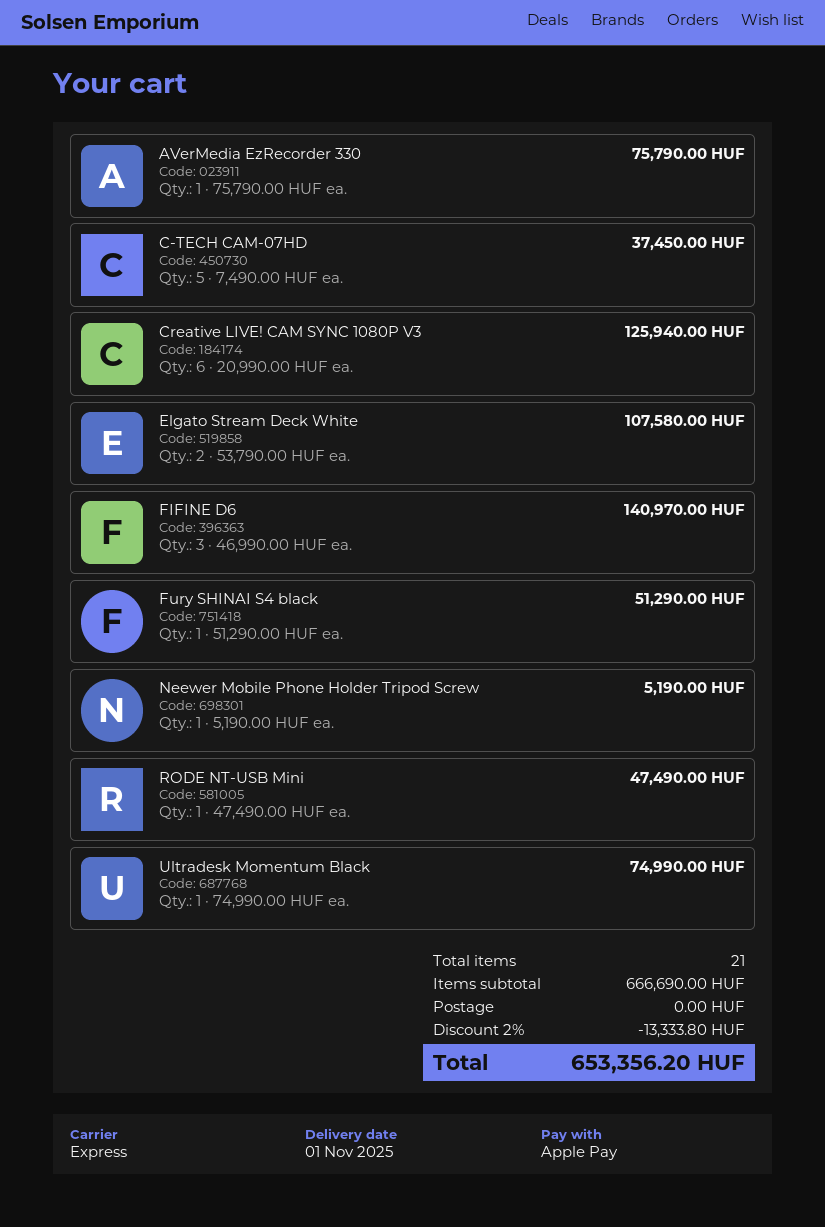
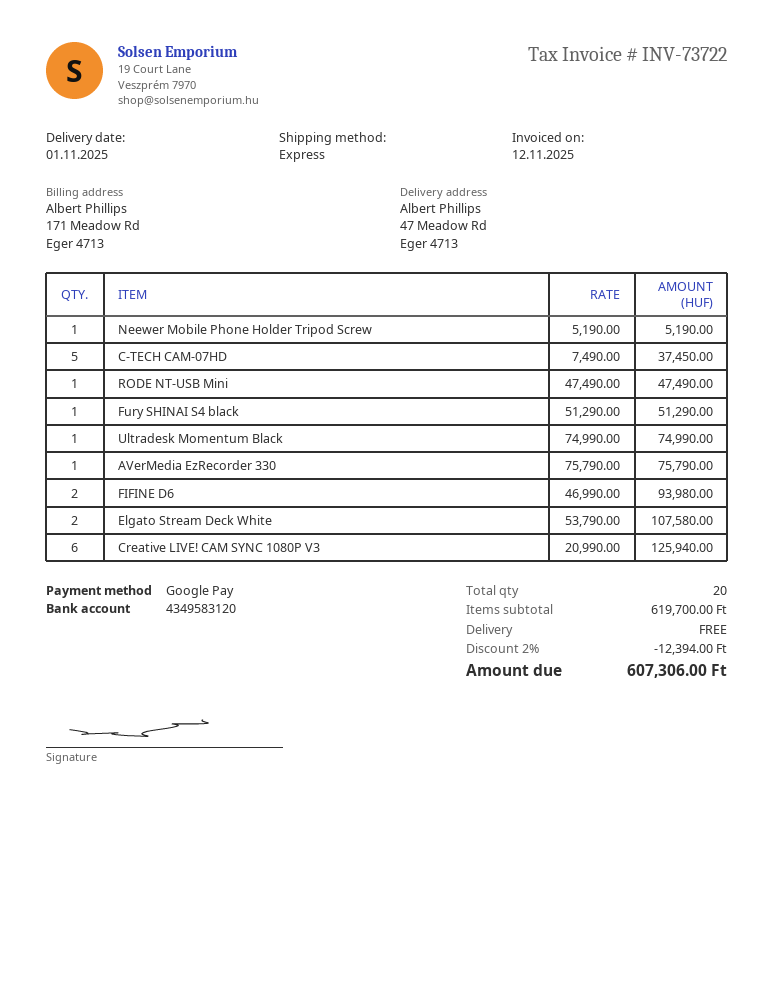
payment method: Apple Pay -> Google Pay
FIFINE D6: 3 x 46990.00 = 140970.00 -> 2 x 46990.00 = 93980.00
total quantity: 21 -> 20
subtotal: 666690.00 -> 619700.00
discount: 2% = 13333.80 -> 2% = 12394.00
total: 653356.20 -> 607306.00

